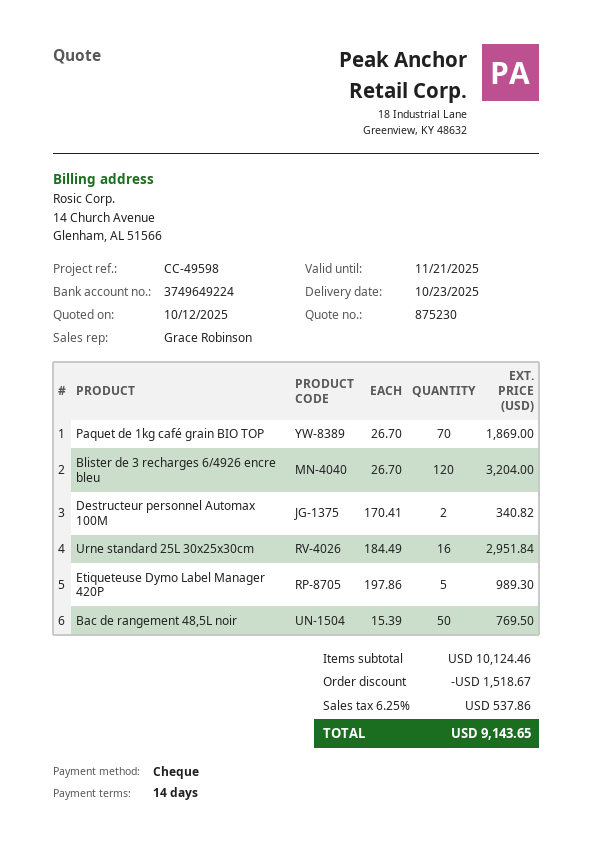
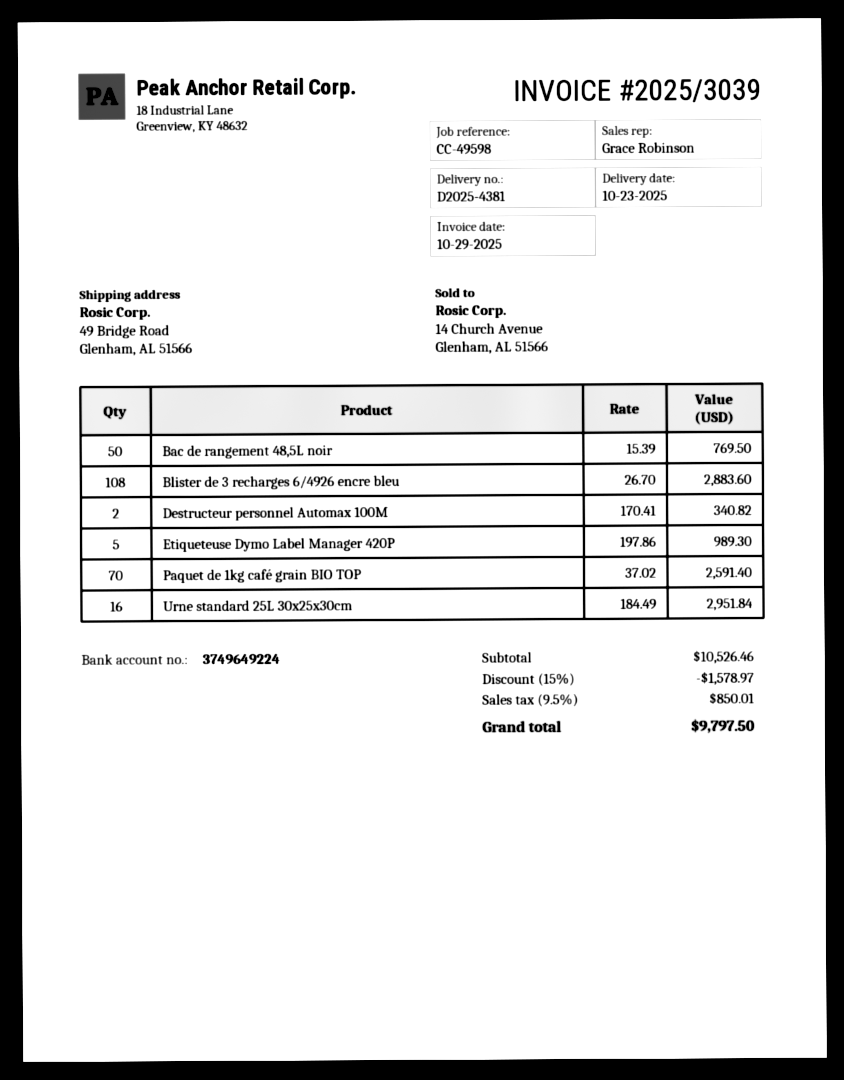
Paquet de 1kg café grain BIO TOP: 70 x 26.70 = 1869.00 -> 70 x 37.02 = 2591.40
Blister de 3 recharges 6/4926 encre bleu: 120 x 26.70 = 3204.00 -> 108 x 26.70 = 2883.60
subtotal: 10124.46 -> 10526.46
discount: 1518.67 -> 1578.97
tax: 6.25% = 537.86 -> 9.5% = 850.01
total: 9143.65 -> 9797.50

